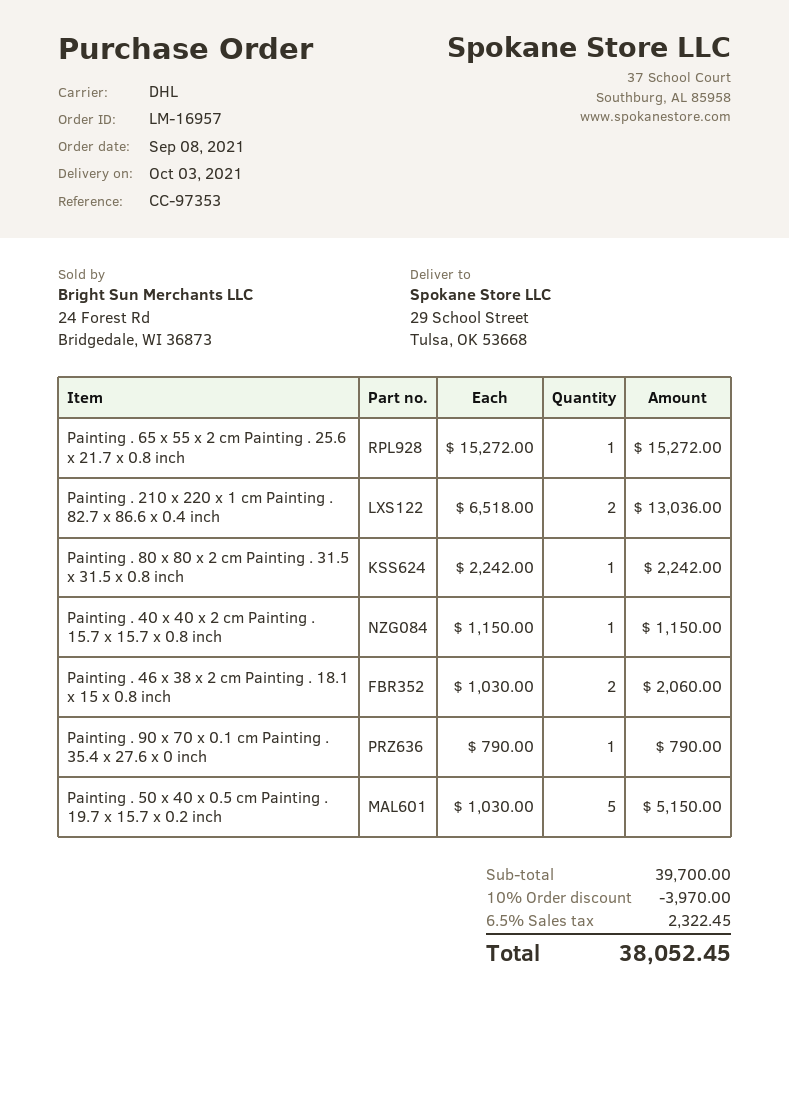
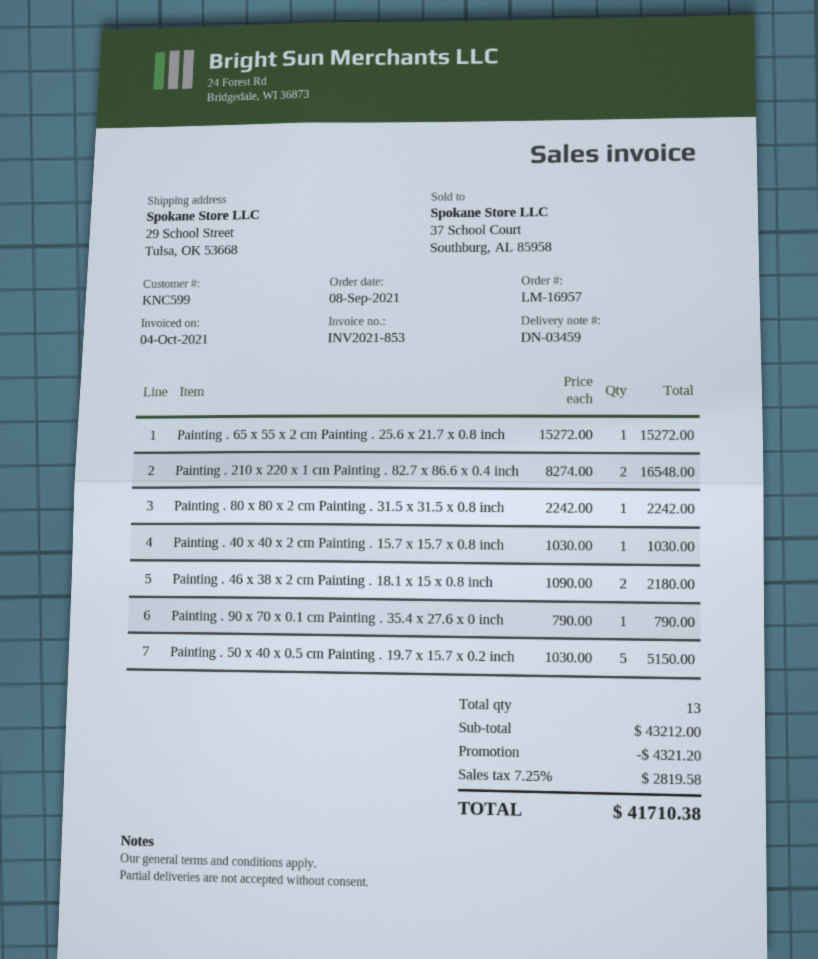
Painting . 210 x 220 x 1 cm Painting . 82.7 x 86.6 x 0.4 inch: 2 x 6518.00 = 13036.00 -> 2 x 8274.00 = 16548.00
Painting . 40 x 40 x 2 cm Painting . 15.7 x 15.7 x 0.8 inch: 1 x 1150.00 = 1150.00 -> 1 x 1030.00 = 1030.00
Painting . 46 x 38 x 2 cm Painting . 18.1 x 15 x 0.8 inch: 2 x 1030.00 = 2060.00 -> 2 x 1090.00 = 2180.00
subtotal: 39700.00 -> 43212.00
discount: 3970.00 -> 4321.20
tax: 6.5% = 2322.45 -> 7.25% = 2819.58
total: 38052.45 -> 41710.38

